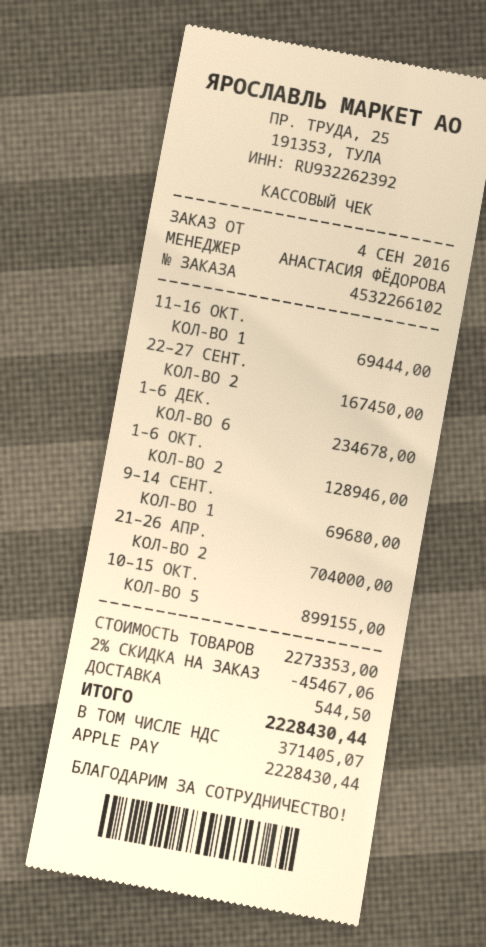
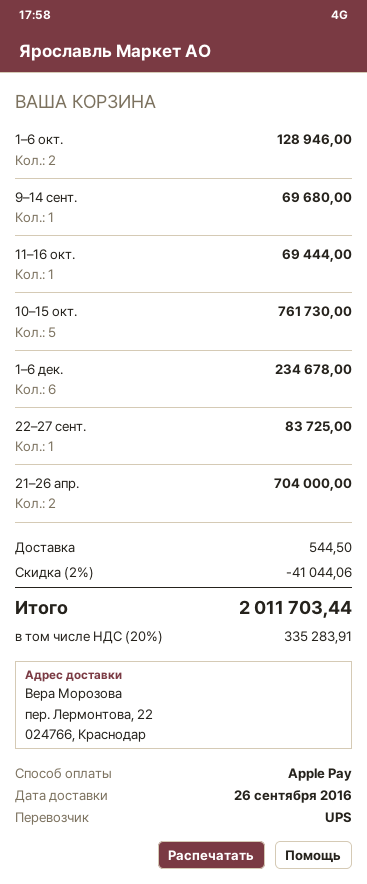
22–27 СЕНТ.: 2 for 167450.00 -> 1 for 83725.00
10–15 ОКТ.: 5 for 899155.00 -> 5 for 761730.00
discount: 2% = 45467.06 -> 2% = 41044.06
tax: 371405.07 -> 335283.91
total: 2228430.44 -> 2011703.44

